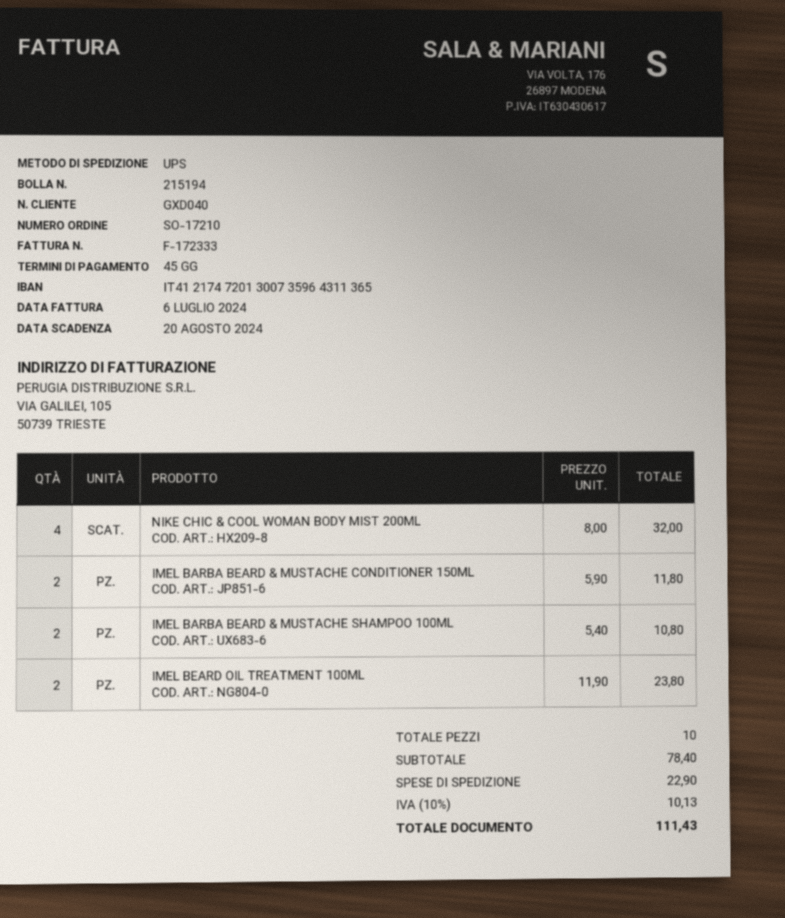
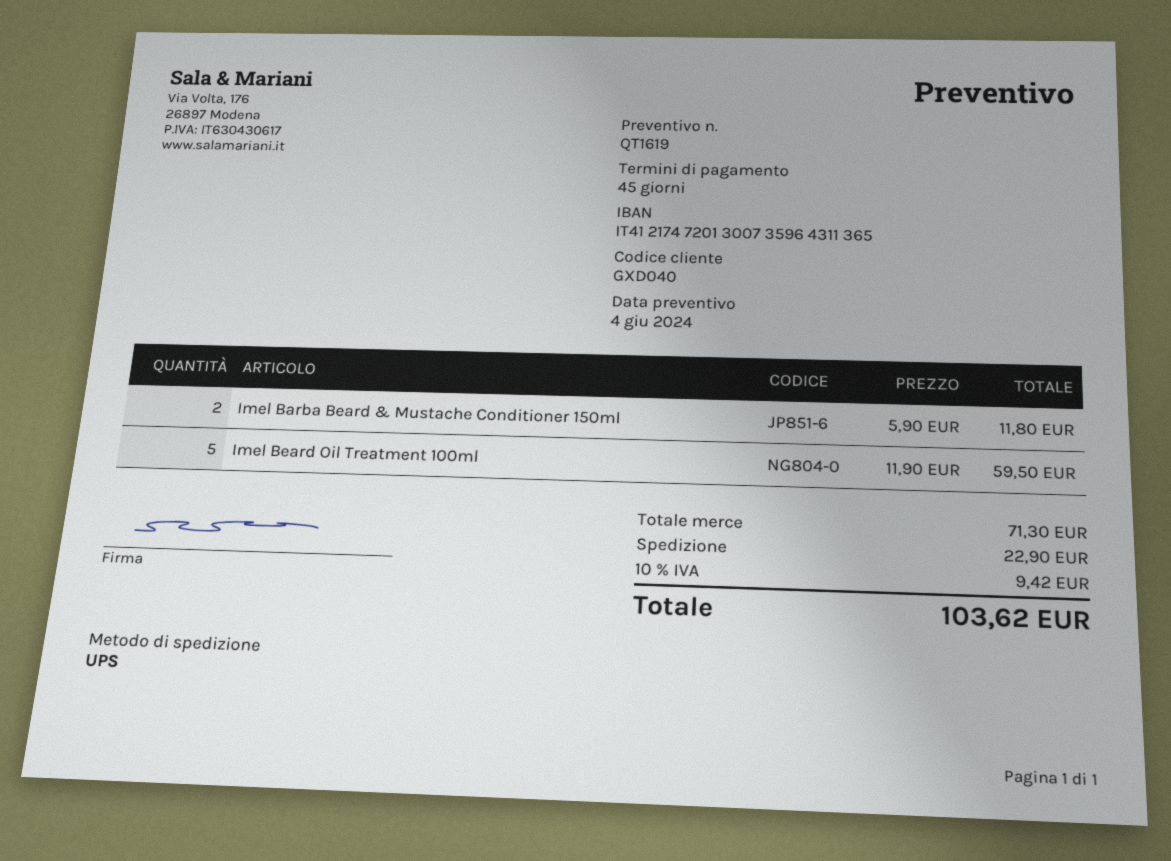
NIKE CHIC & COOL WOMAN BODY MIST 200ML: 4 x 8.00 = 32.00 -> none
IMEL BARBA BEARD & MUSTACHE SHAMPOO 100ML: 2 x 5.40 = 10.80 -> none
IMEL BEARD OIL TREATMENT 100ML: 2 x 11.90 = 23.80 -> 5 x 11.90 = 59.50
subtotal: 78.40 -> 71.30
tax: 10% = 10.13 -> 10% = 9.42
total: 111.43 -> 103.62

